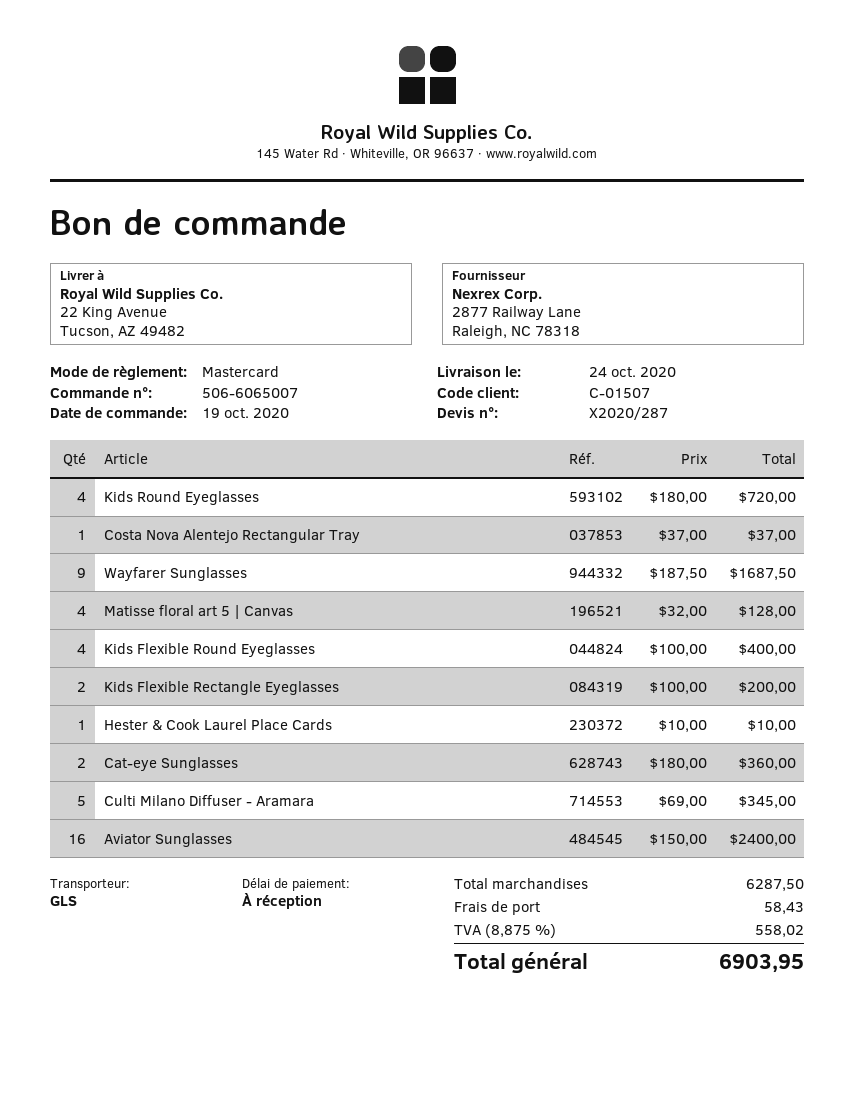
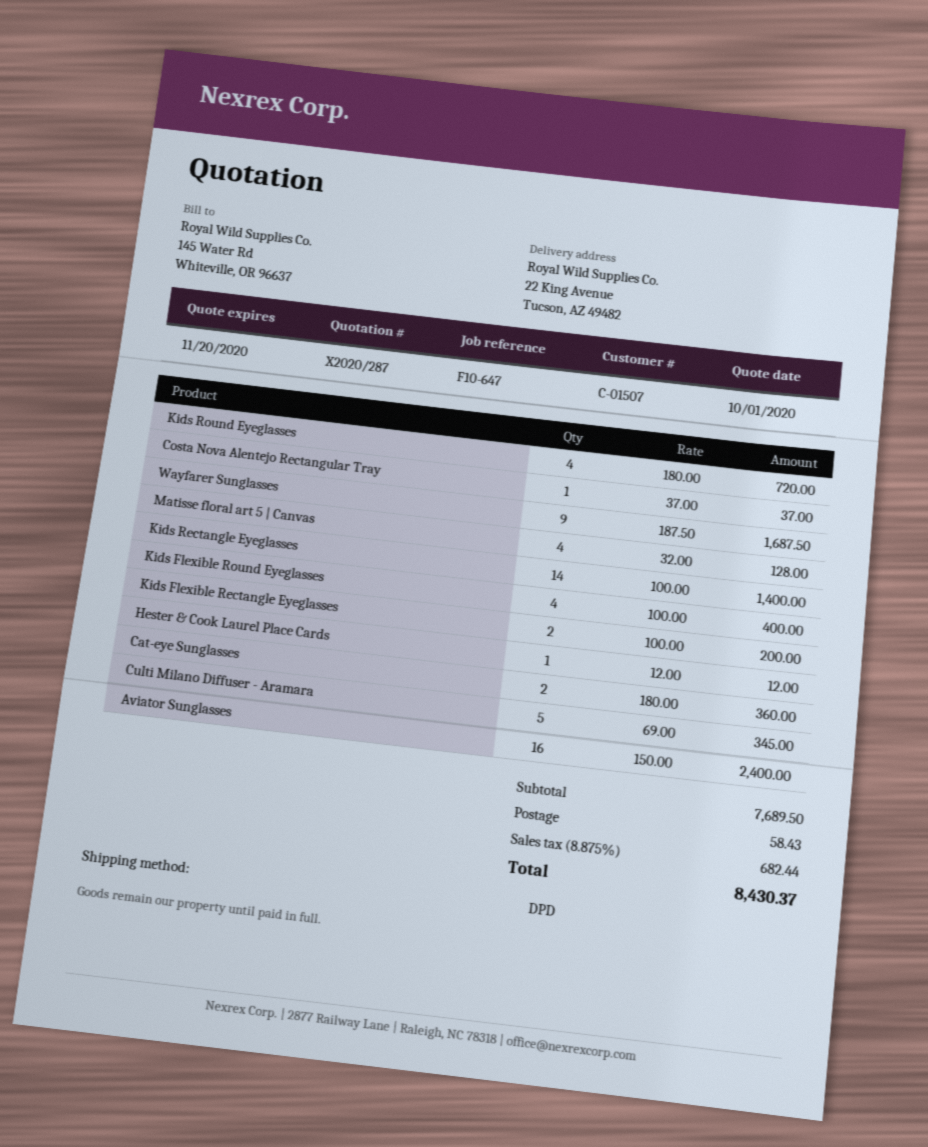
shipping method: GLS -> DPD
Hester & Cook Laurel Place Cards: 1 x 10.00 = 10.00 -> 1 x 12.00 = 12.00
Kids Rectangle Eyeglasses: none -> 14 x 100.00 = 1400.00
subtotal: 6287.50 -> 7689.50
tax: 8.875% = 558.02 -> 8.875% = 682.44
total: 6903.95 -> 8430.37

